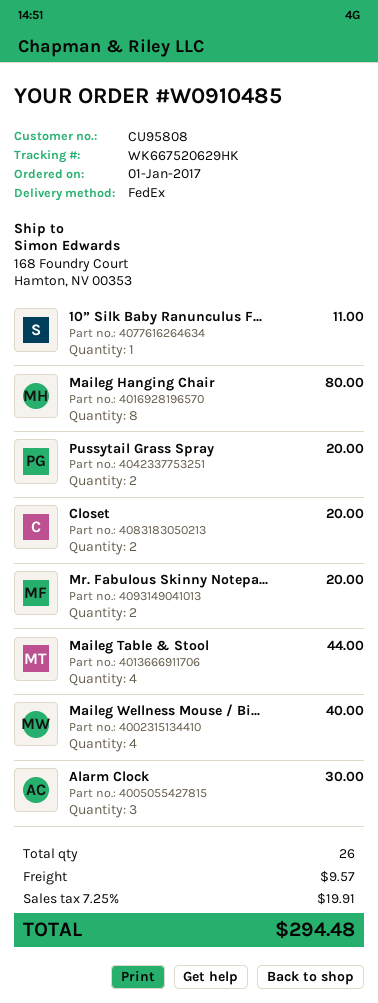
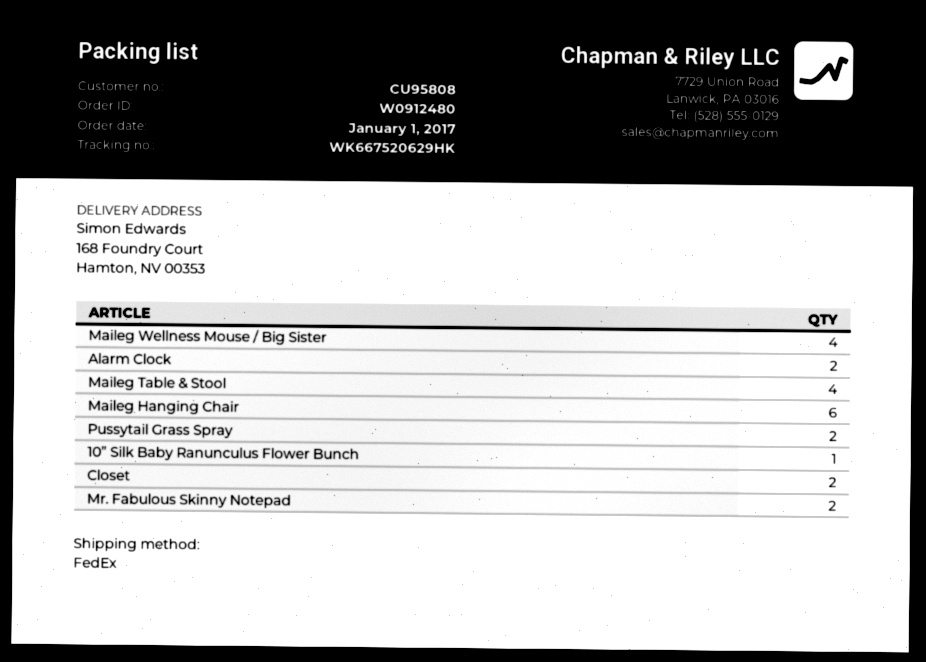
order number: W0910485 -> W0912480
Maileg Hanging Chair: 8 -> 6
Alarm Clock: 3 -> 2

